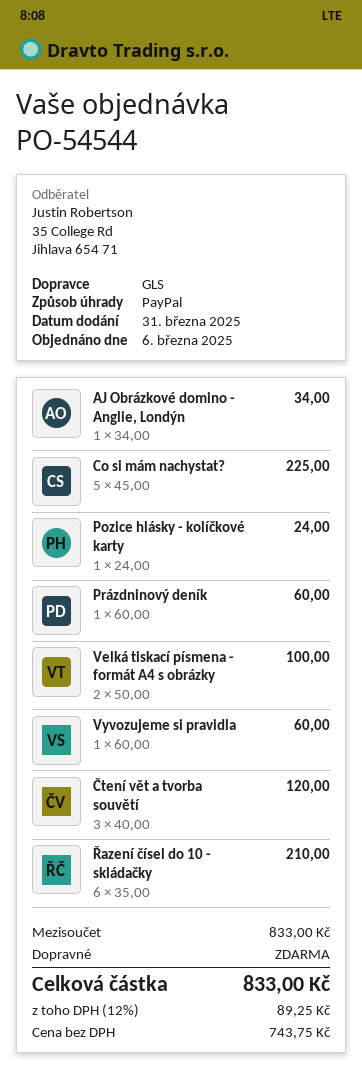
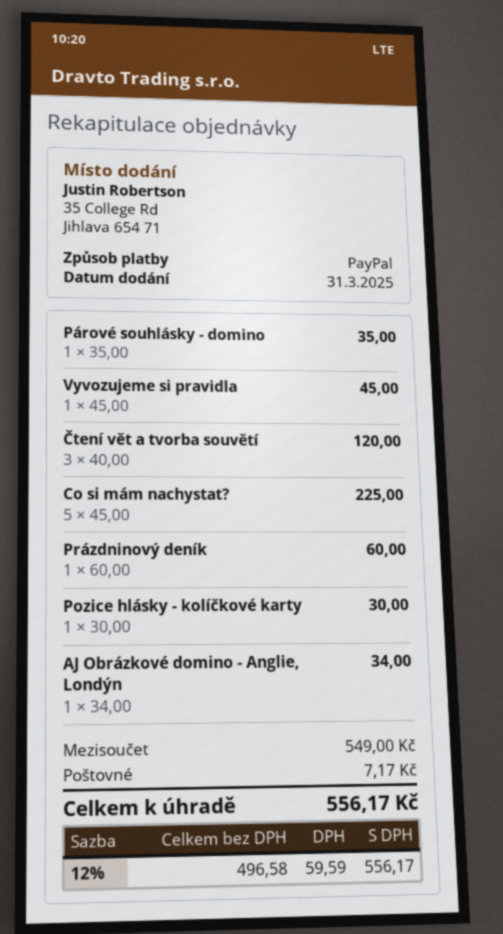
Pozice hlásky - kolíčkové karty: 1 x 24.00 = 24.00 -> 1 x 30.00 = 30.00
Velká tiskací písmena - formát A4 s obrázky: 2 x 50.00 = 100.00 -> none
Vyvozujeme si pravidla: 1 x 60.00 = 60.00 -> 1 x 45.00 = 45.00
Řazení čísel do 10 - skládačky: 6 x 35.00 = 210.00 -> none
Párové souhlásky - domino: none -> 1 x 35.00 = 35.00
subtotal: 833.00 -> 549.00
shipping: 0.00 -> 7.17
net: 743.75 -> 496.58
tax: 12% = 89.25 -> 12% = 59.59
total: 833.00 -> 556.17

